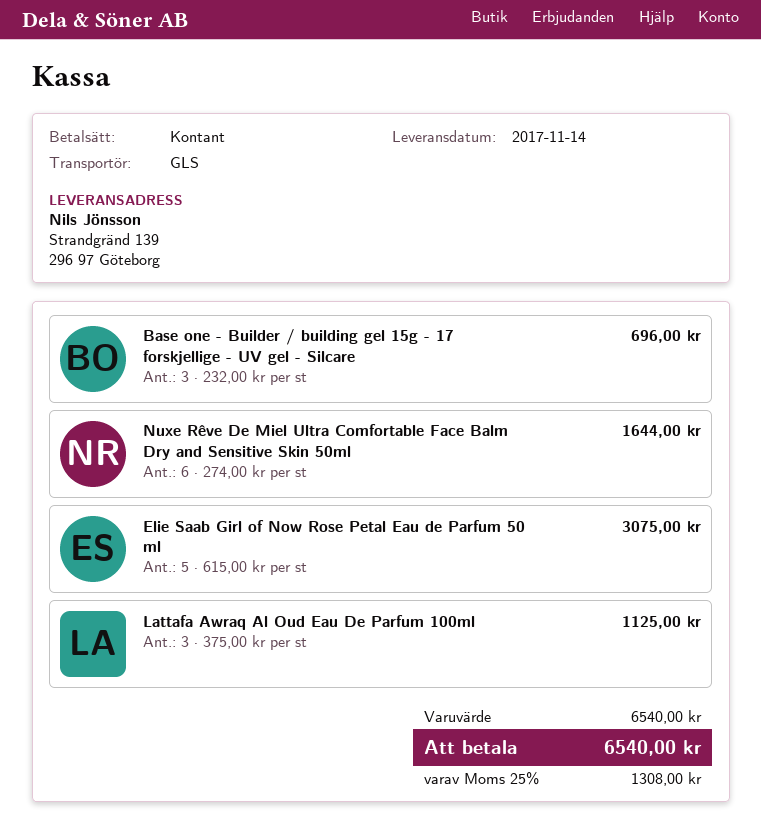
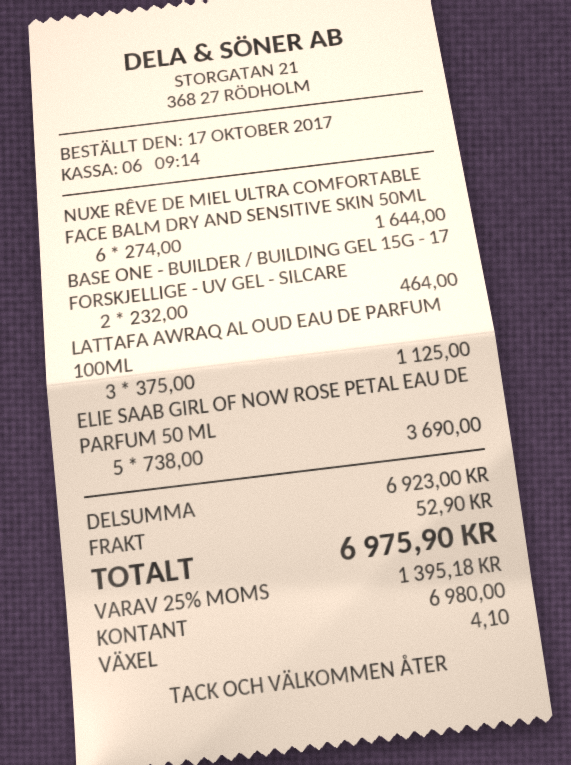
Base one - Builder / building gel 15g - 17 forskjellige - UV gel - Silcare: 3 x 232.00 = 696.00 -> 2 x 232.00 = 464.00
Elie Saab Girl of Now Rose Petal Eau de Parfum 50 ml: 5 x 615.00 = 3075.00 -> 5 x 738.00 = 3690.00
subtotal: 6540.00 -> 6923.00
shipping: none -> 52.90
tax: 25% = 1308.00 -> 25% = 1395.18
total: 6540.00 -> 6975.90

